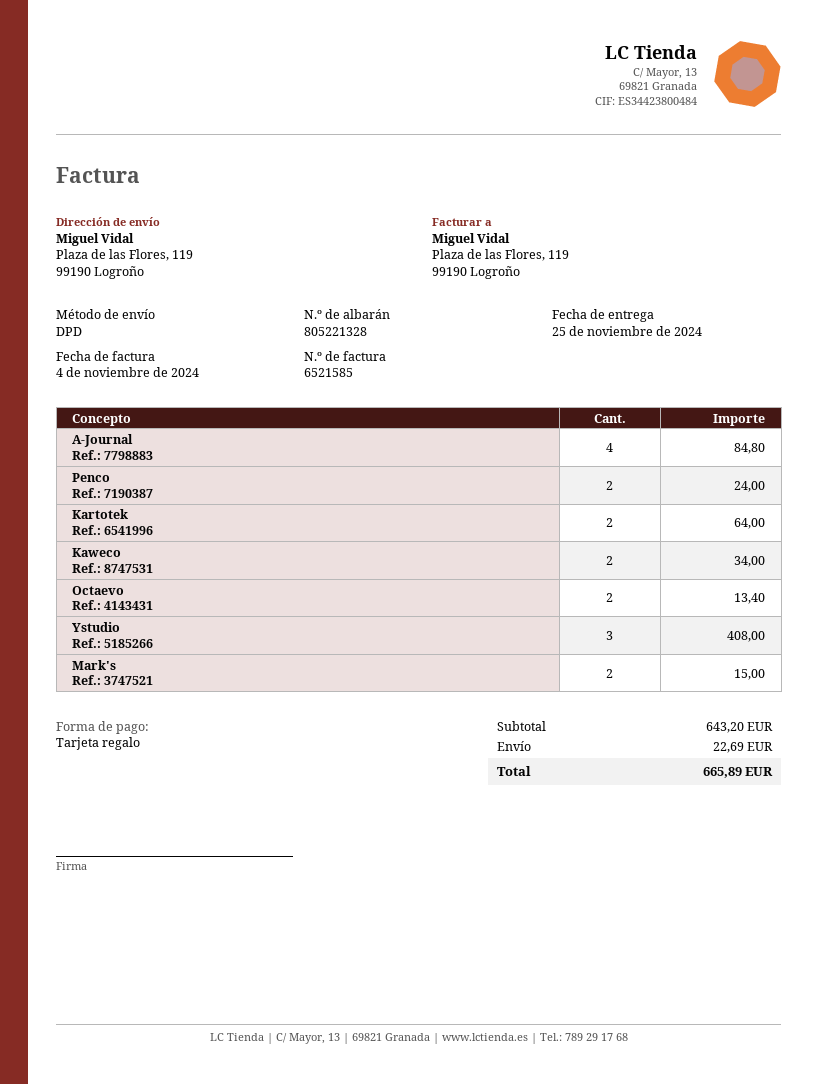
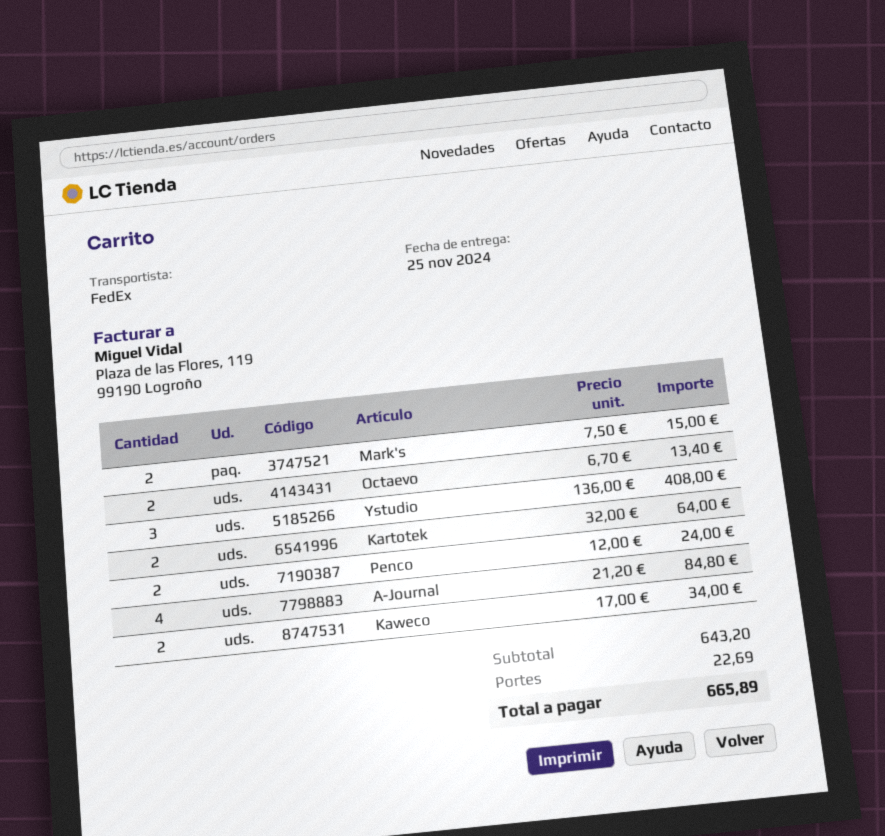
shipping method: DPD -> FedEx

